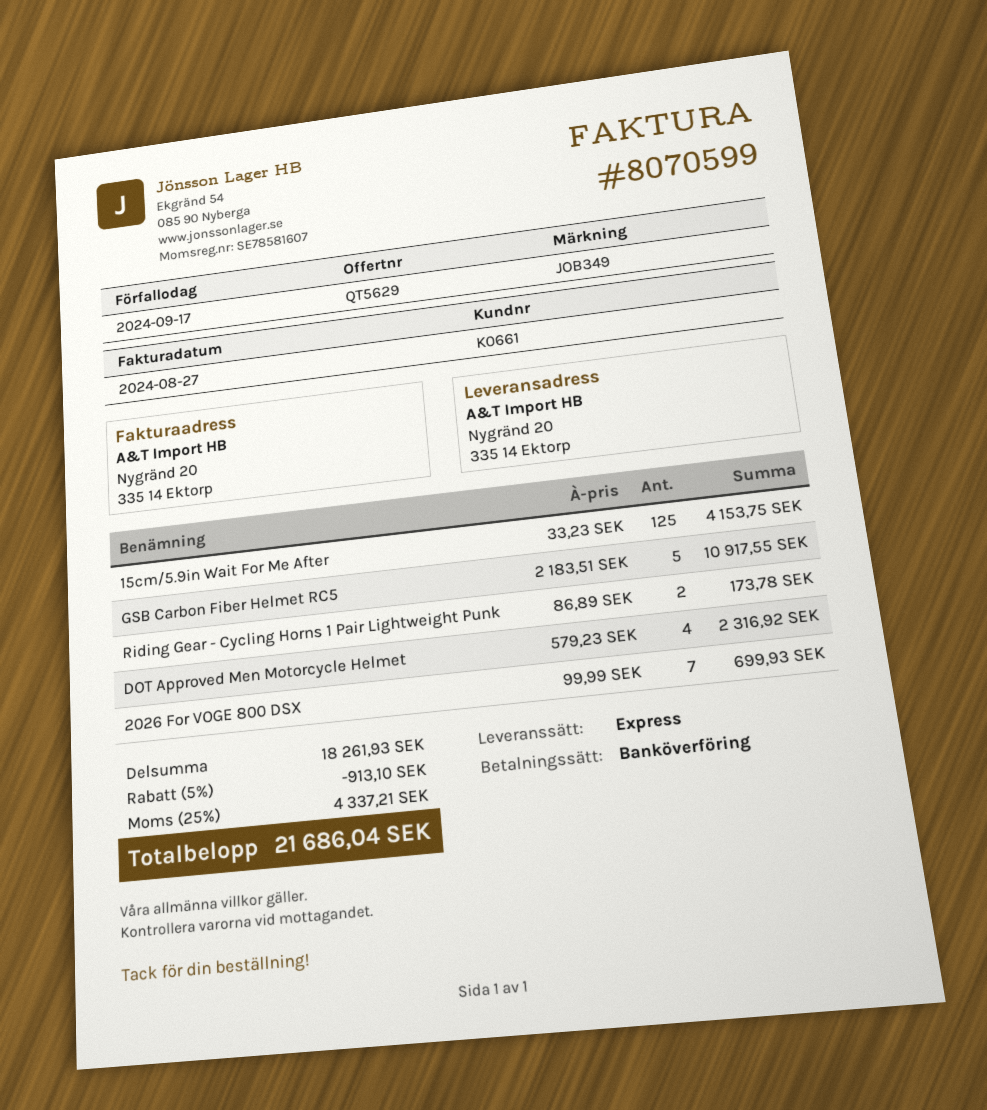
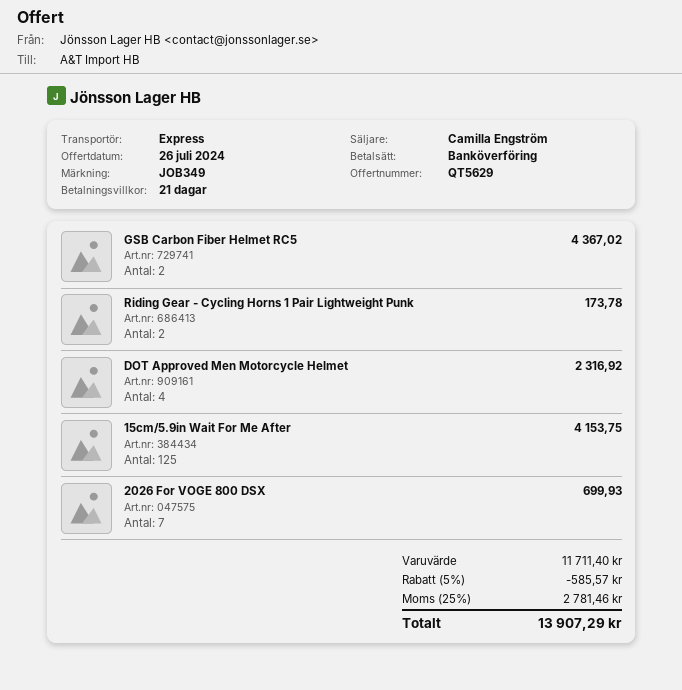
GSB Carbon Fiber Helmet RC5: 5 for 10917.55 -> 2 for 4367.02
subtotal: 18261.93 -> 11711.40
discount: 5% = 913.10 -> 5% = 585.57
tax: 25% = 4337.21 -> 25% = 2781.46
total: 21686.04 -> 13907.29

